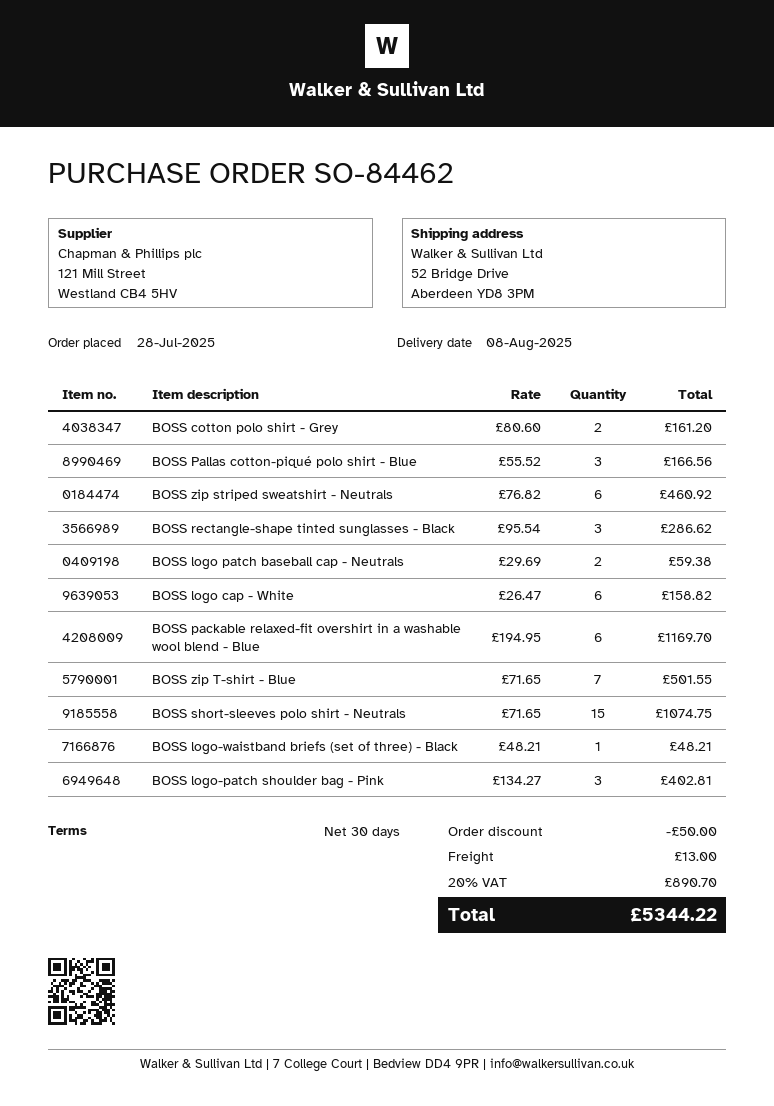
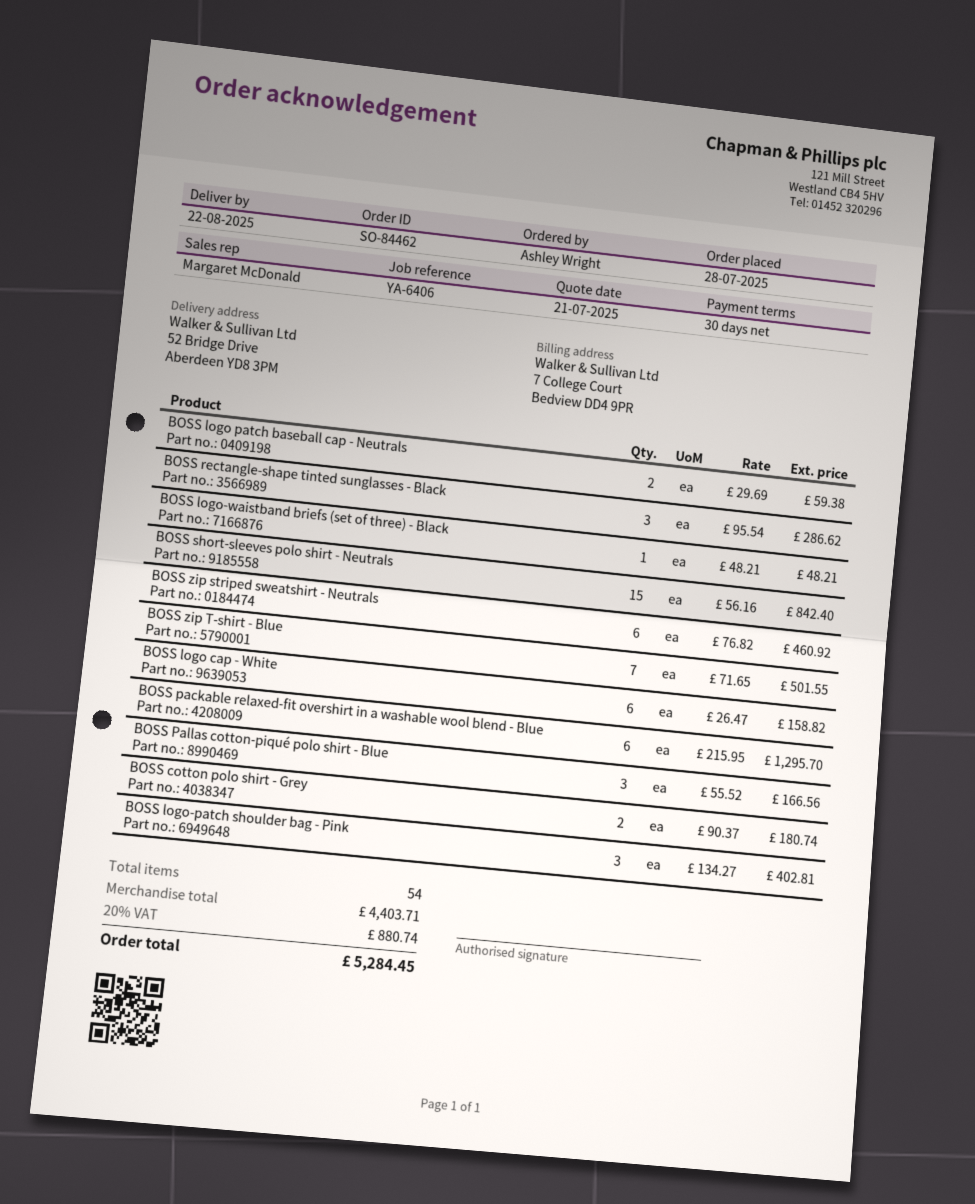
delivery date: 2025-08-08 -> 2025-08-22
BOSS cotton polo shirt - Grey: 2 x 80.60 = 161.20 -> 2 x 90.37 = 180.74
BOSS packable relaxed-fit overshirt in a washable wool blend - Blue: 6 x 194.95 = 1169.70 -> 6 x 215.95 = 1295.70
BOSS short-sleeves polo shirt - Neutrals: 15 x 71.65 = 1074.75 -> 15 x 56.16 = 842.40
discount: 50.00 -> none
shipping: 13.00 -> none
tax: 20% = 890.70 -> 20% = 880.74
total: 5344.22 -> 5284.45

